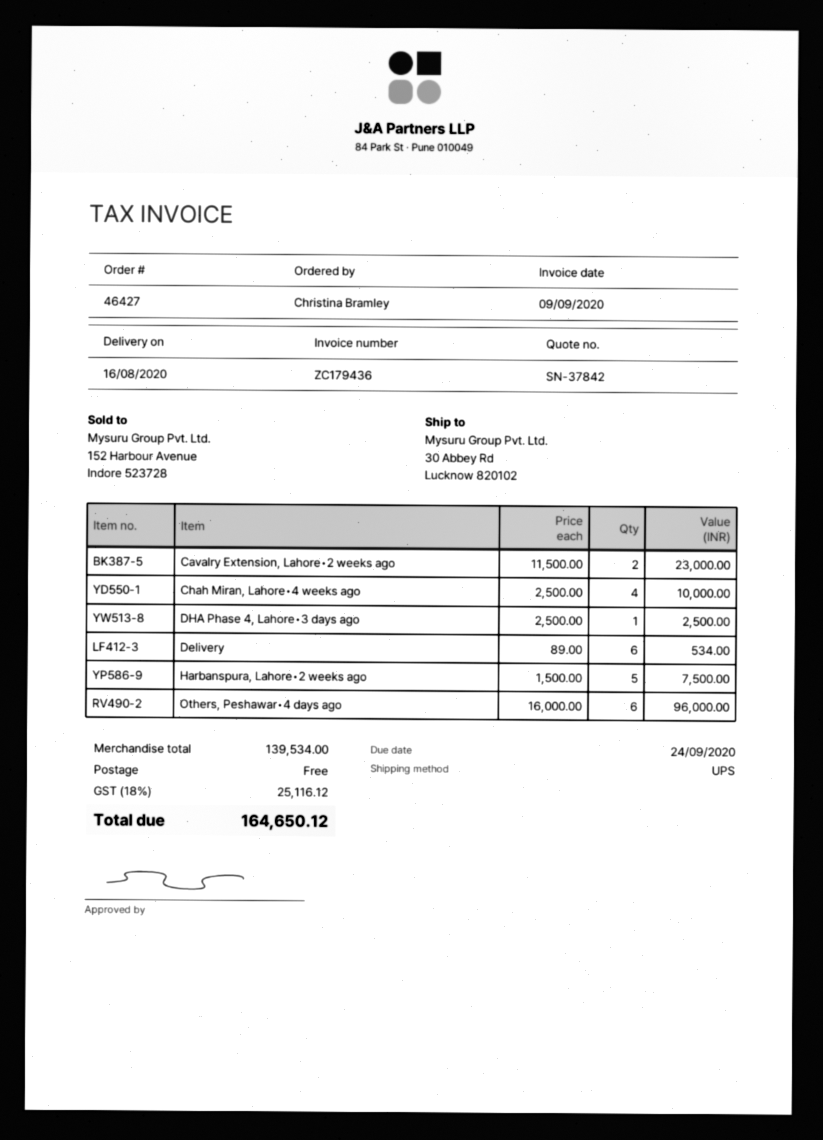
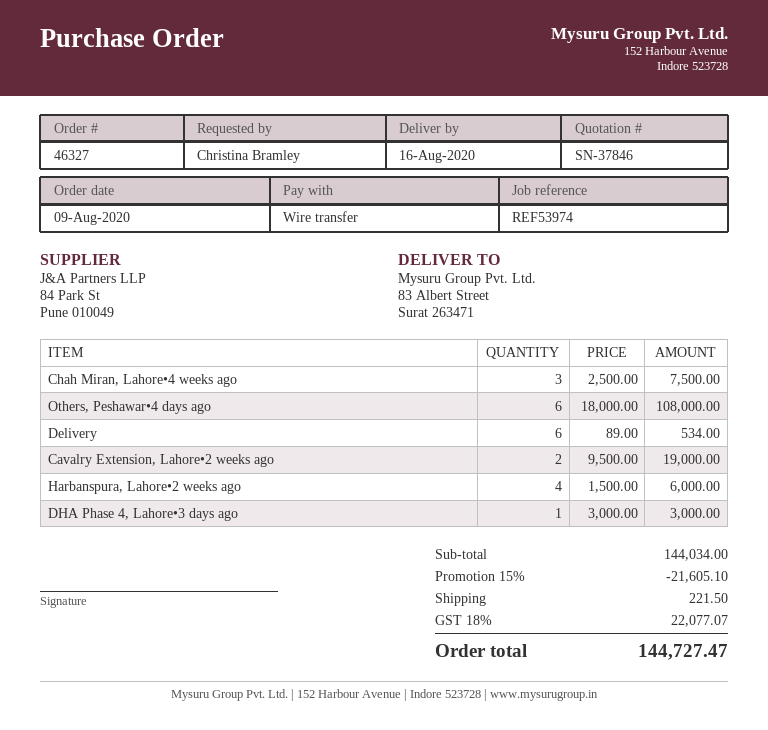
quote number: SN-37842 -> SN-37846
order number: 46427 -> 46327
ship to: 30 Abbey Rd, Lucknow 820102 -> 83 Albert Street, Surat 263471
Cavalry Extension, Lahore•2 weeks ago: 2 x 11500.00 = 23000.00 -> 2 x 9500.00 = 19000.00
Chah Miran, Lahore•4 weeks ago: 4 x 2500.00 = 10000.00 -> 3 x 2500.00 = 7500.00
DHA Phase 4, Lahore•3 days ago: 1 x 2500.00 = 2500.00 -> 1 x 3000.00 = 3000.00
Harbanspura, Lahore•2 weeks ago: 5 x 1500.00 = 7500.00 -> 4 x 1500.00 = 6000.00
Others, Peshawar•4 days ago: 6 x 16000.00 = 96000.00 -> 6 x 18000.00 = 108000.00
subtotal: 139534.00 -> 144034.00
discount: none -> 15% = 21605.10
shipping: 0.00 -> 221.50
tax: 18% = 25116.12 -> 18% = 22077.07
total: 164650.12 -> 144727.47

